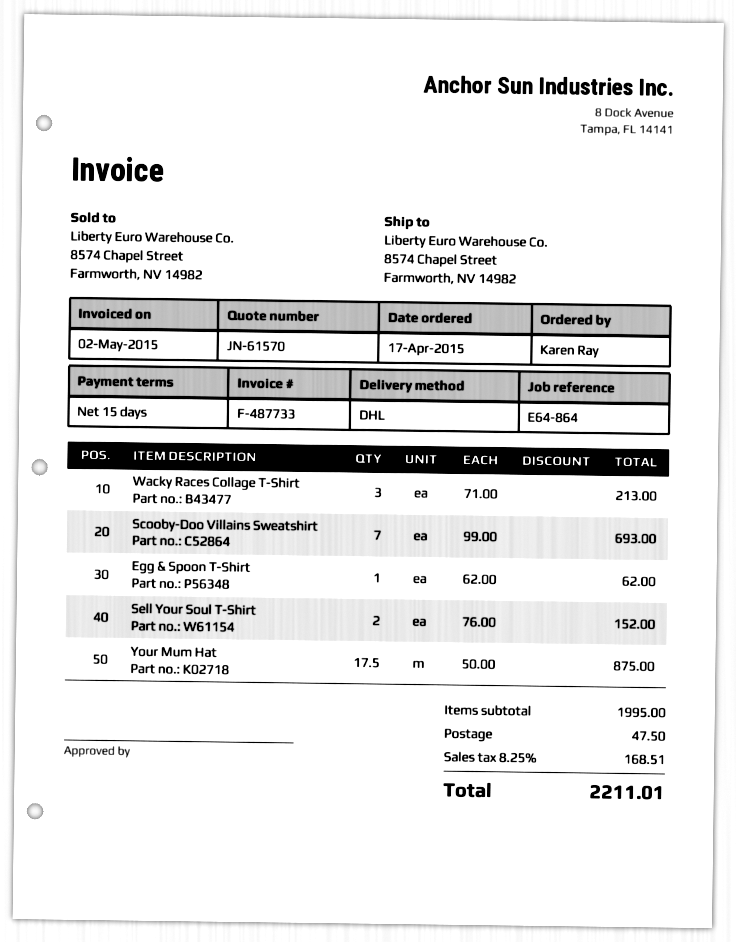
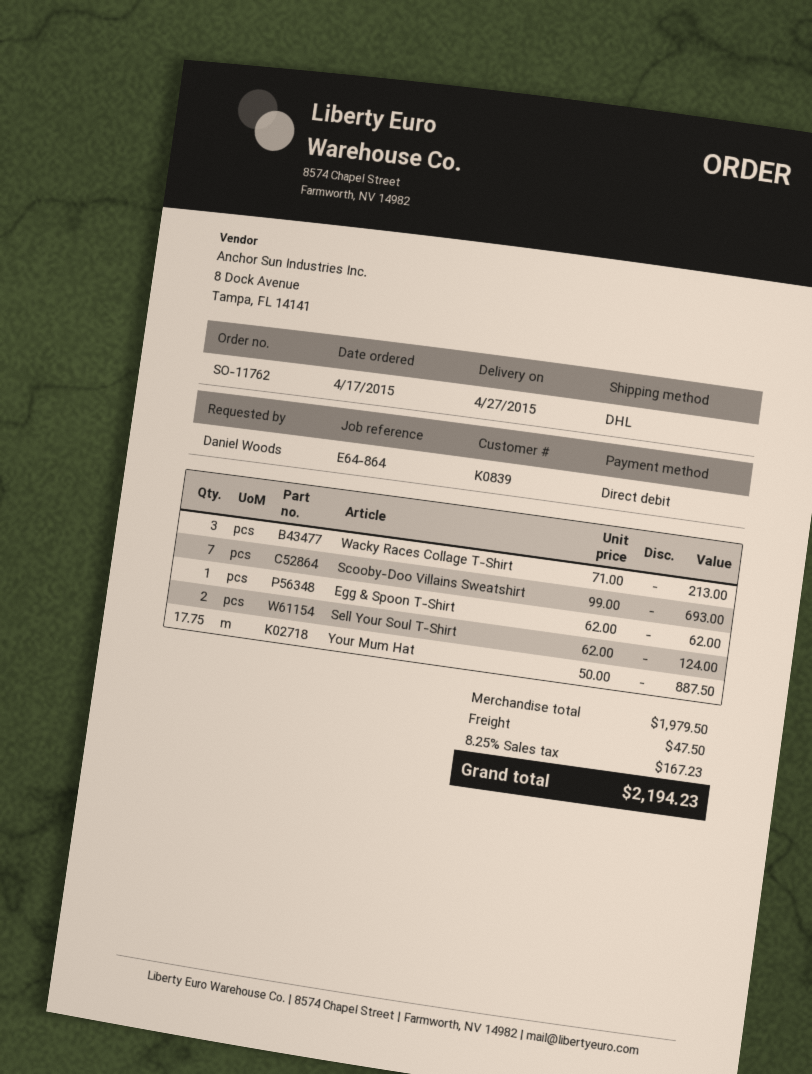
ordered by: Karen Ray -> Daniel Woods
Sell Your Soul T-Shirt: 2 x 76.00 = 152.00 -> 2 x 62.00 = 124.00
Your Mum Hat: 17.5 x 50.00 = 875.00 -> 17.75 x 50.00 = 887.50
subtotal: 1995.00 -> 1979.50
tax: 8.25% = 168.51 -> 8.25% = 167.23
total: 2211.01 -> 2194.23

